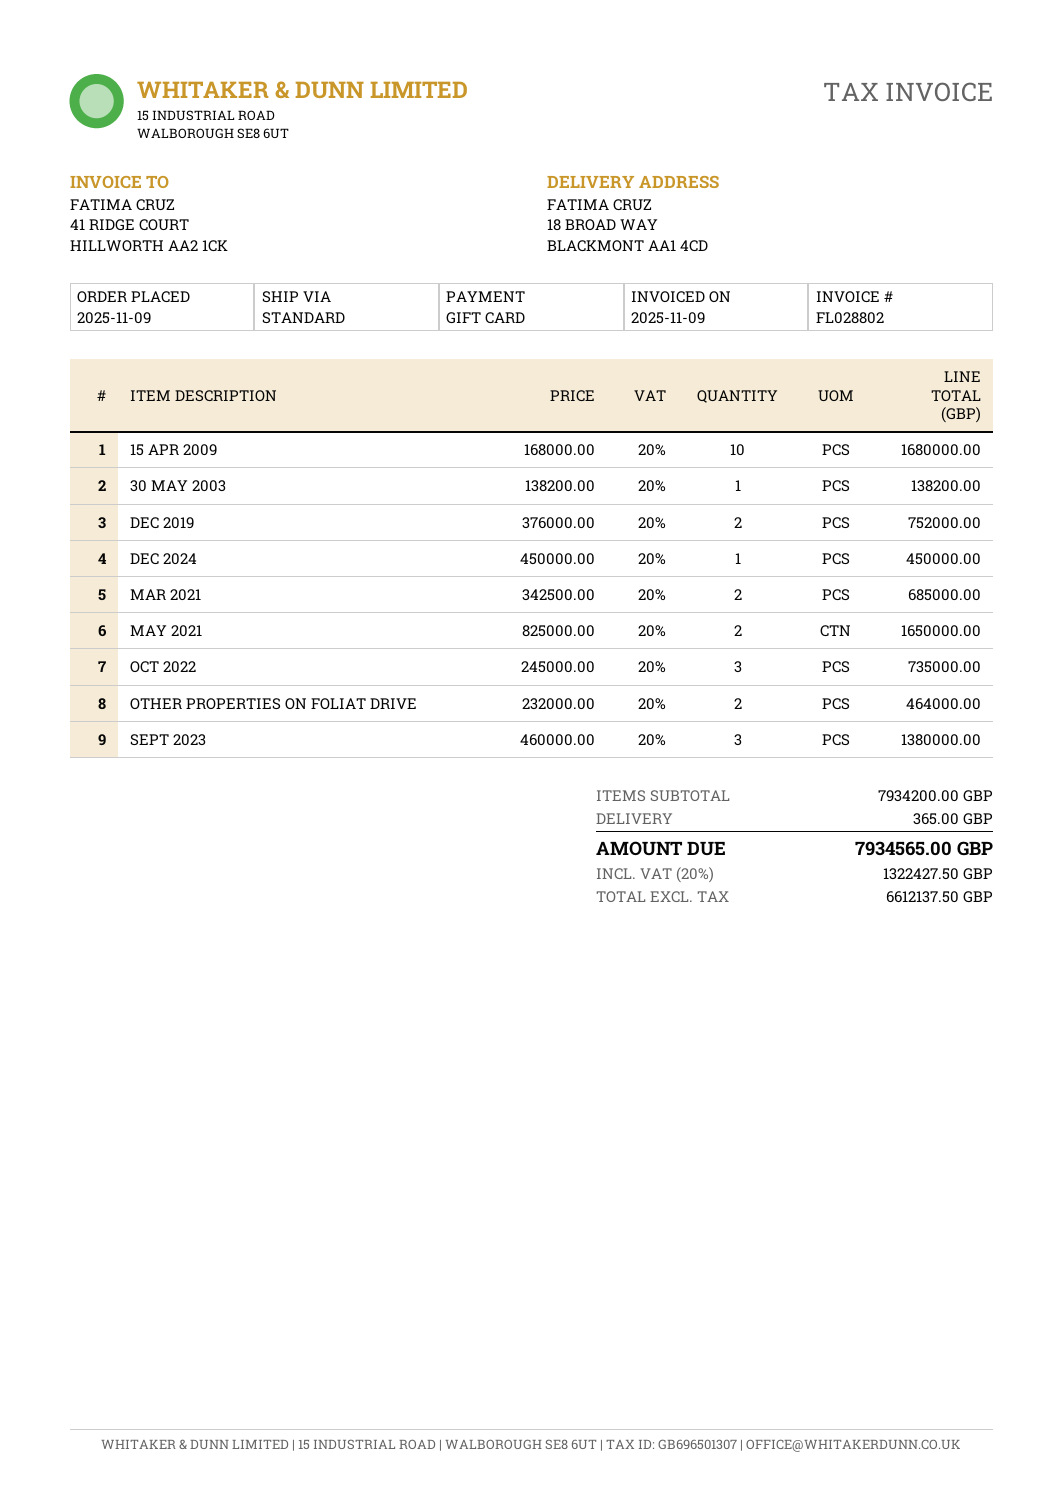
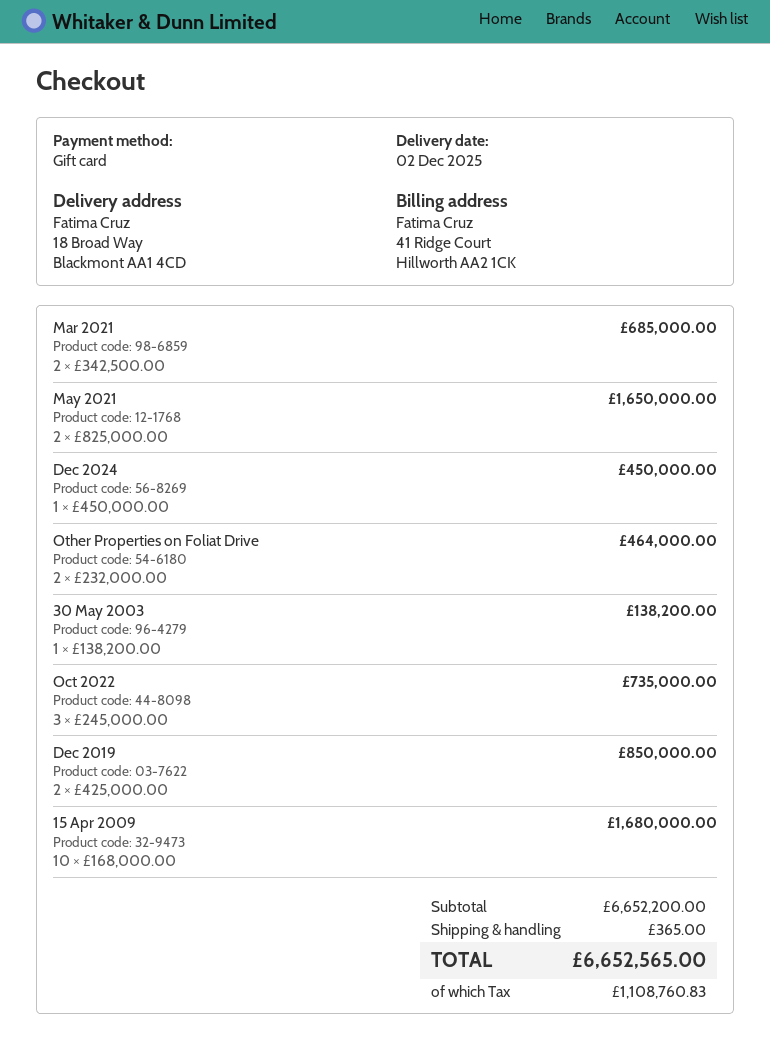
DEC 2019: 2 x 376000.00 = 752000.00 -> 2 x 425000.00 = 850000.00
SEPT 2023: 3 x 460000.00 = 1380000.00 -> none
subtotal: 7934200.00 -> 6652200.00
tax: 1322427.50 -> 1108760.83
total: 7934565.00 -> 6652565.00

